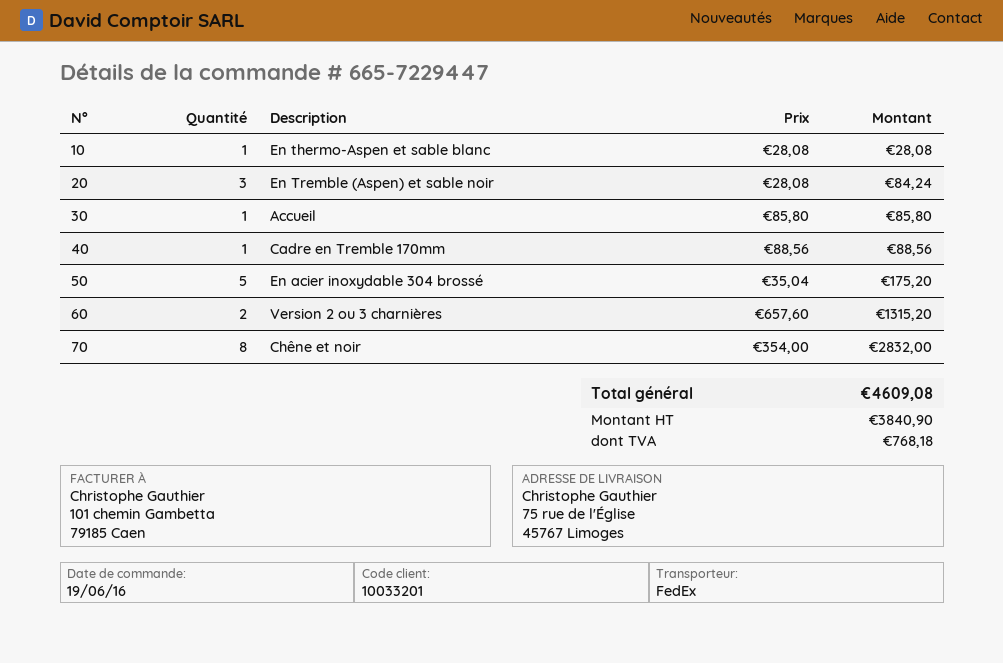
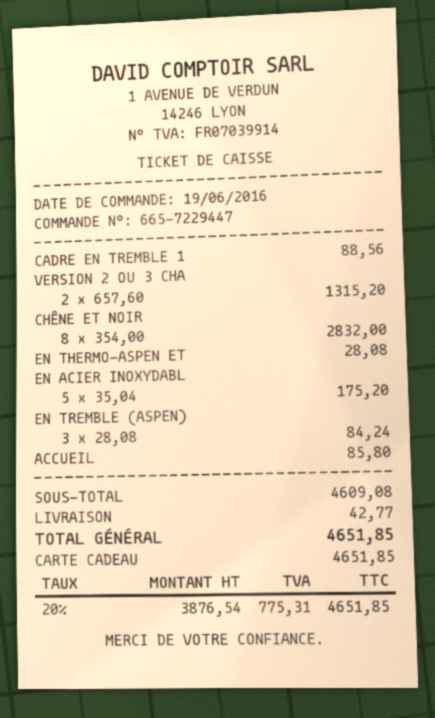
shipping: none -> 42.77
net: 3840.90 -> 3876.54
tax: 768.18 -> 775.31
total: 4609.08 -> 4651.85

